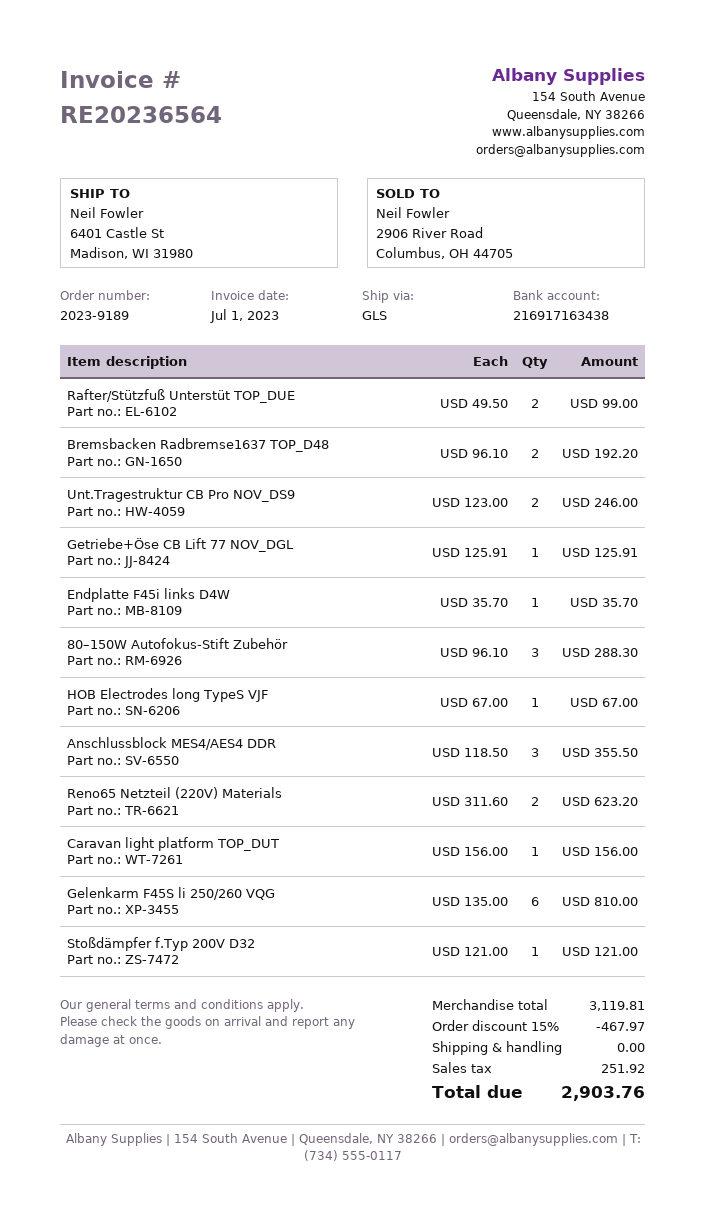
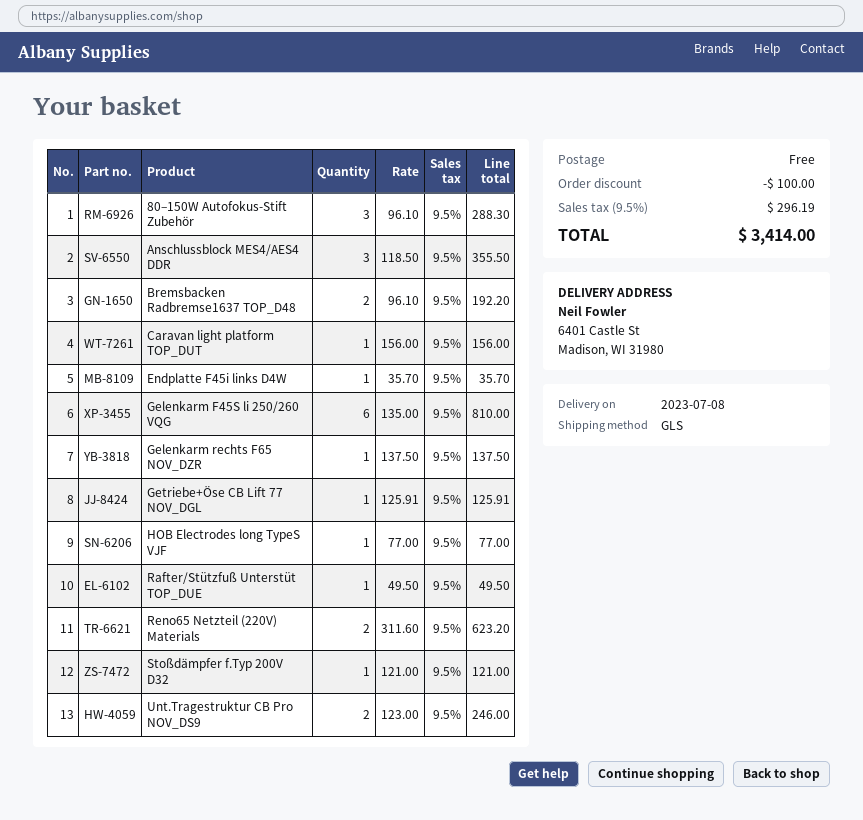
Rafter/Stützfuß Unterstüt TOP_DUE: 2 x 49.50 = 99.00 -> 1 x 49.50 = 49.50
HOB Electrodes long TypeS VJF: 1 x 67.00 = 67.00 -> 1 x 77.00 = 77.00
Gelenkarm rechts F65 NOV_DZR: none -> 1 x 137.50 = 137.50
discount: 467.97 -> 100.00
tax: 251.92 -> 296.19
total: 2903.76 -> 3414.00

